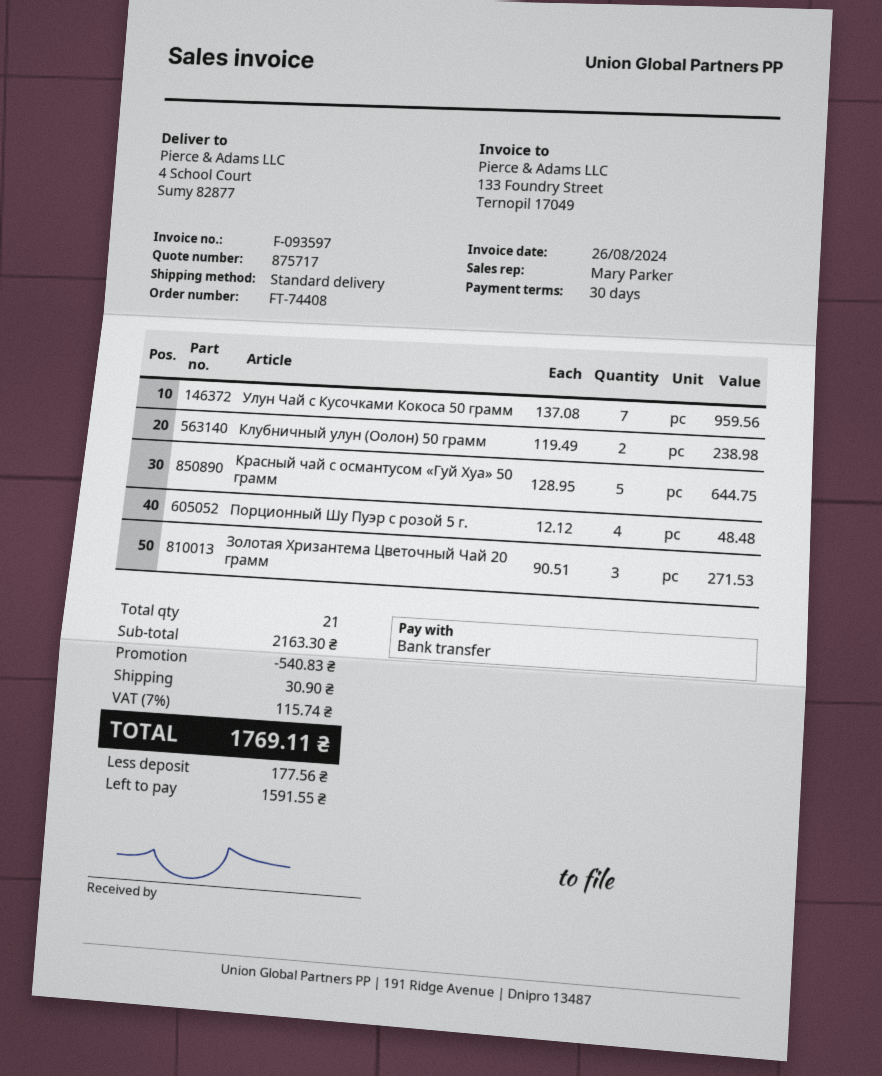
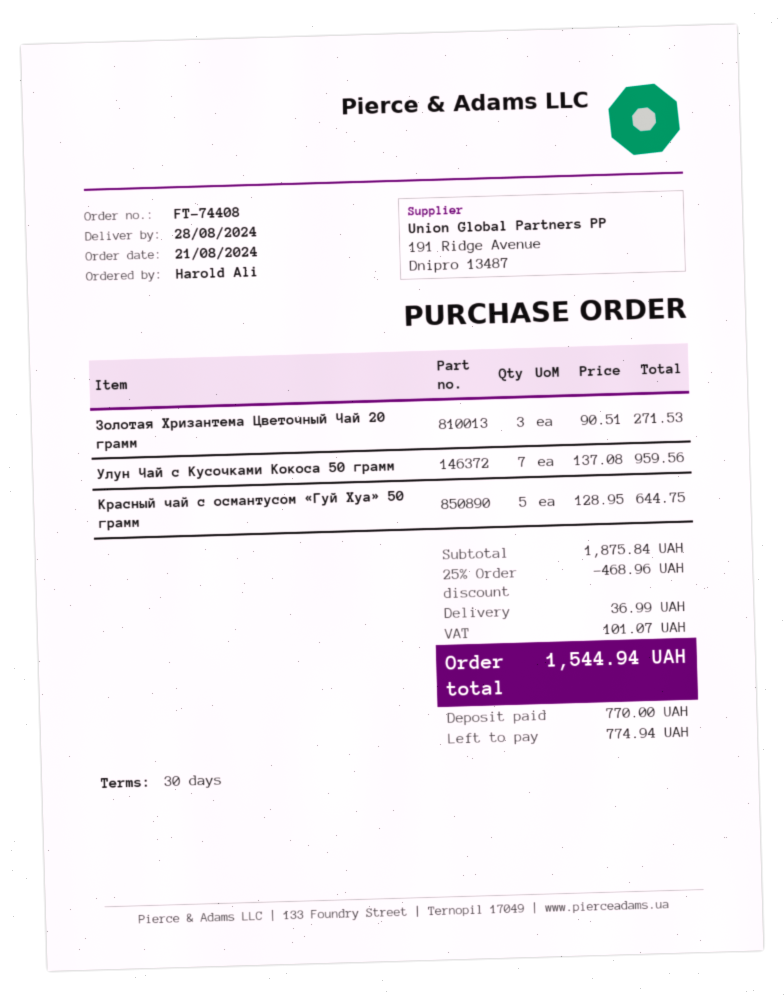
Клубничный улун (Оолон) 50 грамм: 2 x 119.49 = 238.98 -> none
Порционный Шу Пуэр с розой 5 г.: 4 x 12.12 = 48.48 -> none
subtotal: 2163.30 -> 1875.84
discount: 540.83 -> 468.96
shipping: 30.90 -> 36.99
tax: 115.74 -> 101.07
total: 1769.11 -> 1544.94
deposit: 177.56 -> 770.00
balance: 1591.55 -> 774.94

